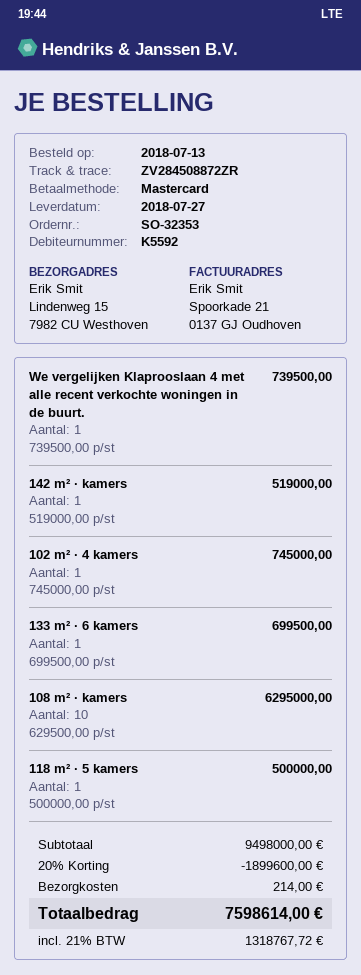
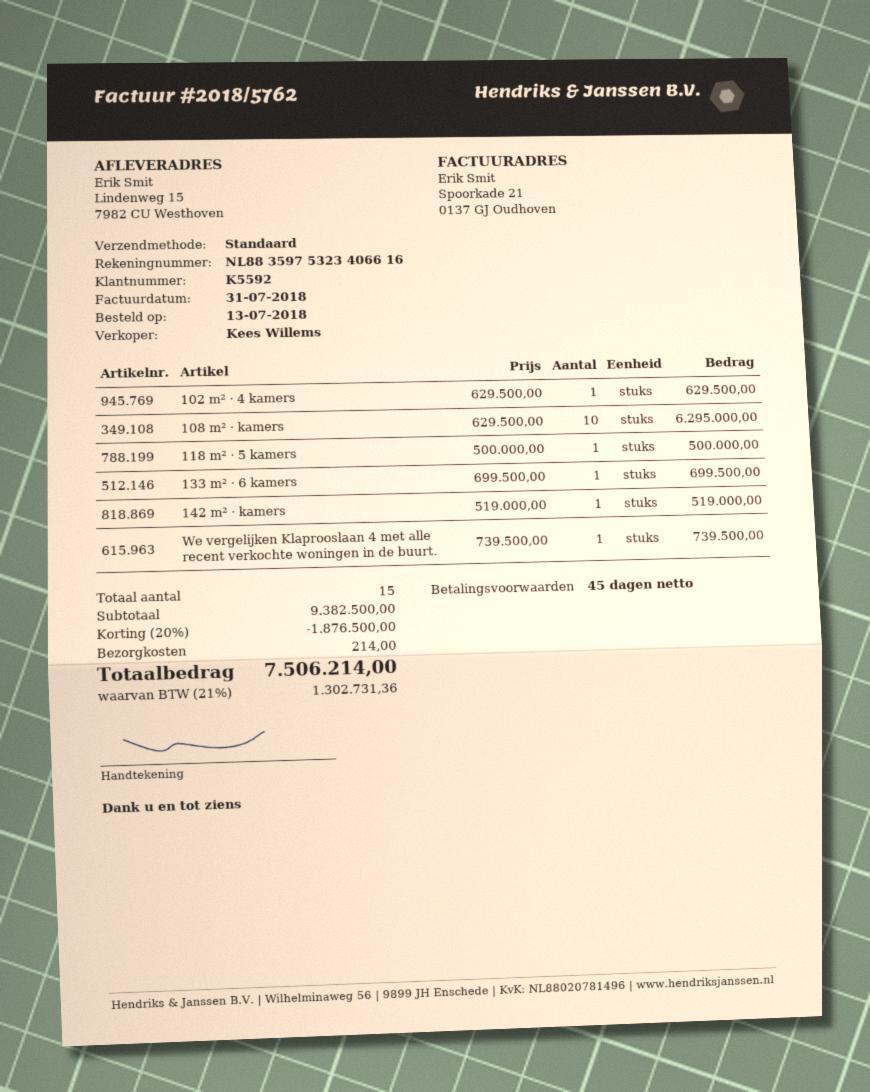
102 m² · 4 kamers: 1 x 745000.00 = 745000.00 -> 1 x 629500.00 = 629500.00
subtotal: 9498000.00 -> 9382500.00
discount: 20% = 1899600.00 -> 20% = 1876500.00
tax: 21% = 1318767.72 -> 21% = 1302731.36
total: 7598614.00 -> 7506214.00

